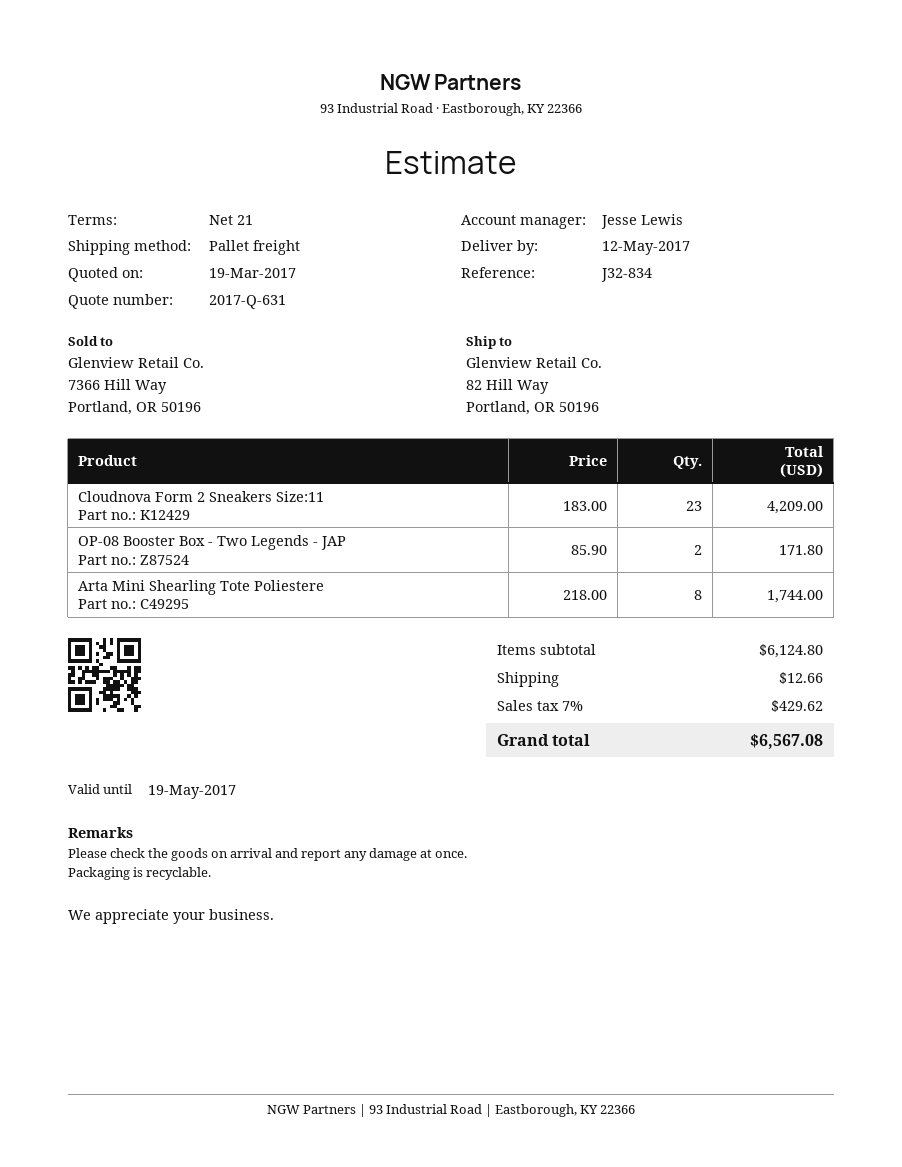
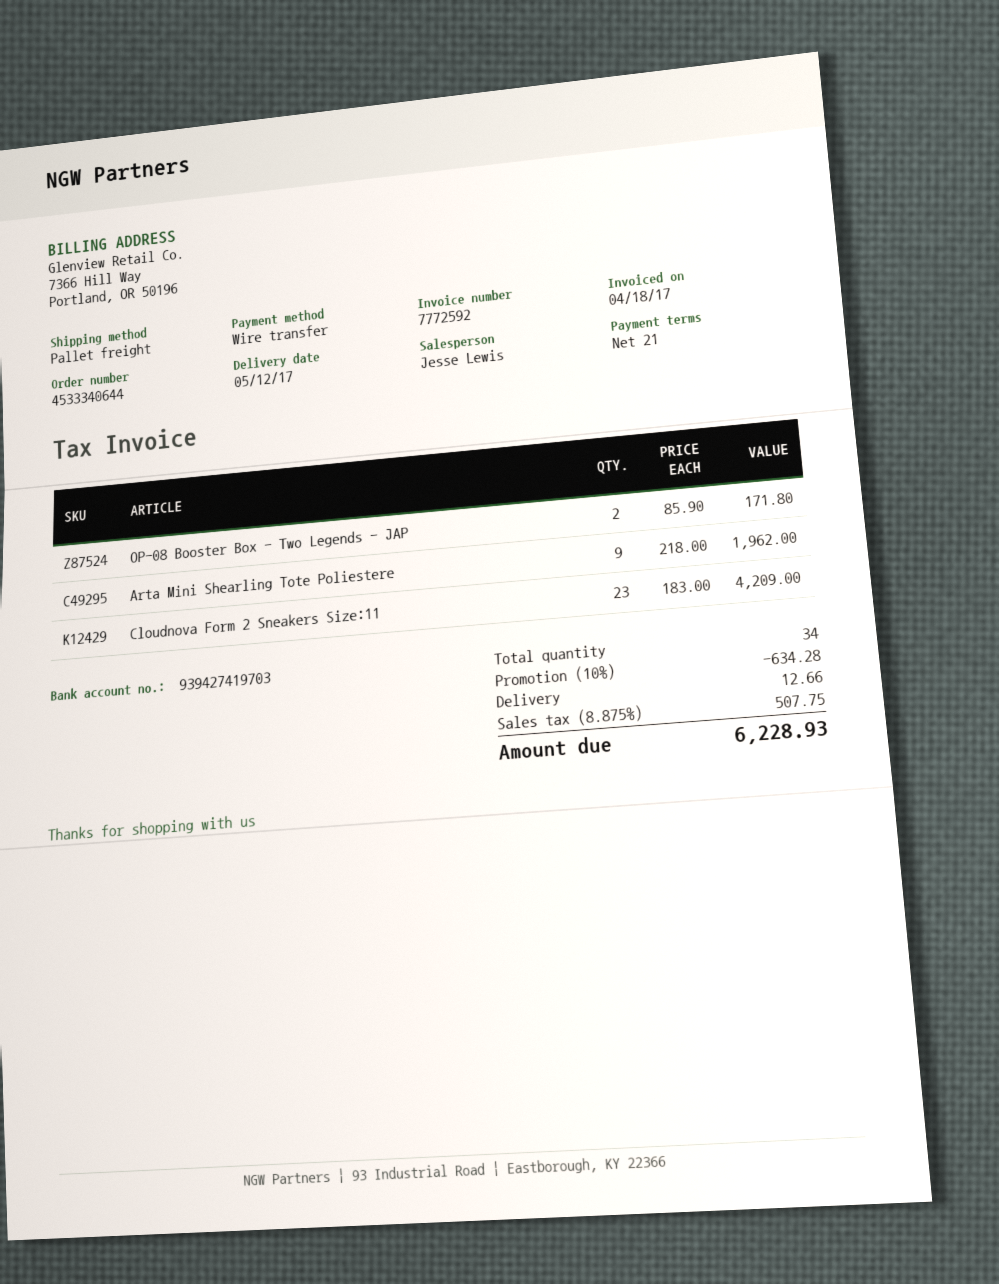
Arta Mini Shearling Tote Poliestere: 8 x 218.00 = 1744.00 -> 9 x 218.00 = 1962.00
discount: none -> 10% = 634.28
tax: 7% = 429.62 -> 8.875% = 507.75
total: 6567.08 -> 6228.93

